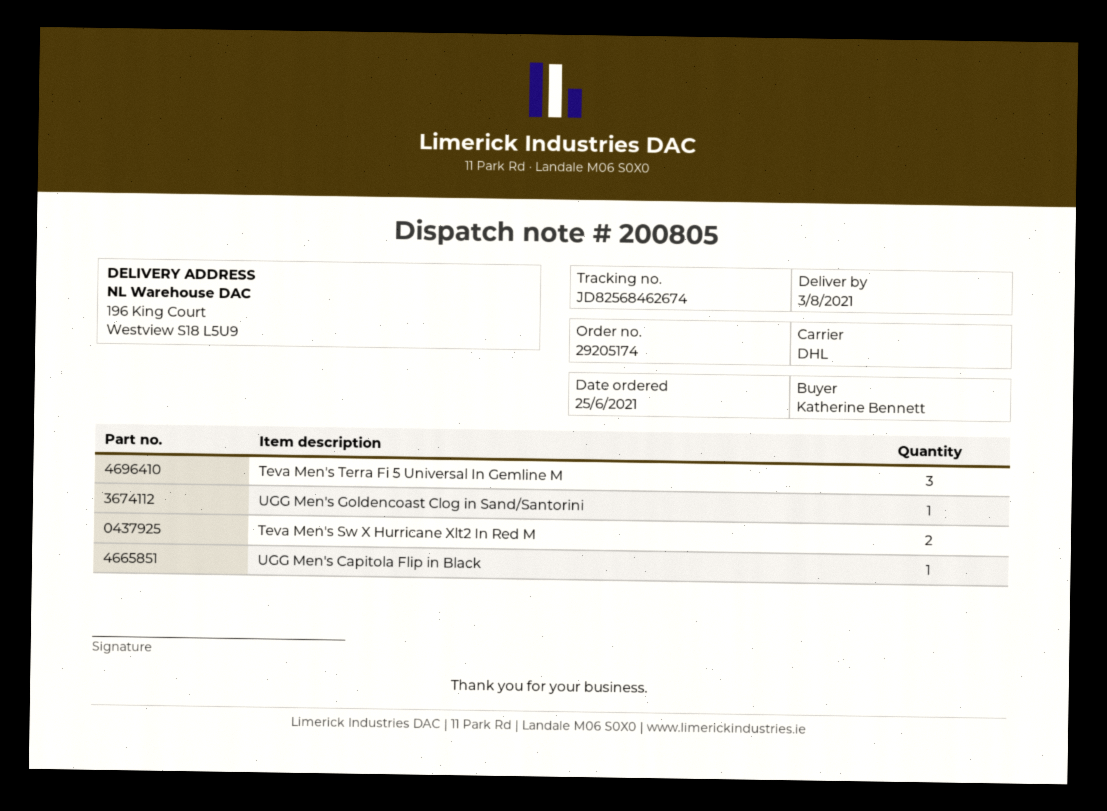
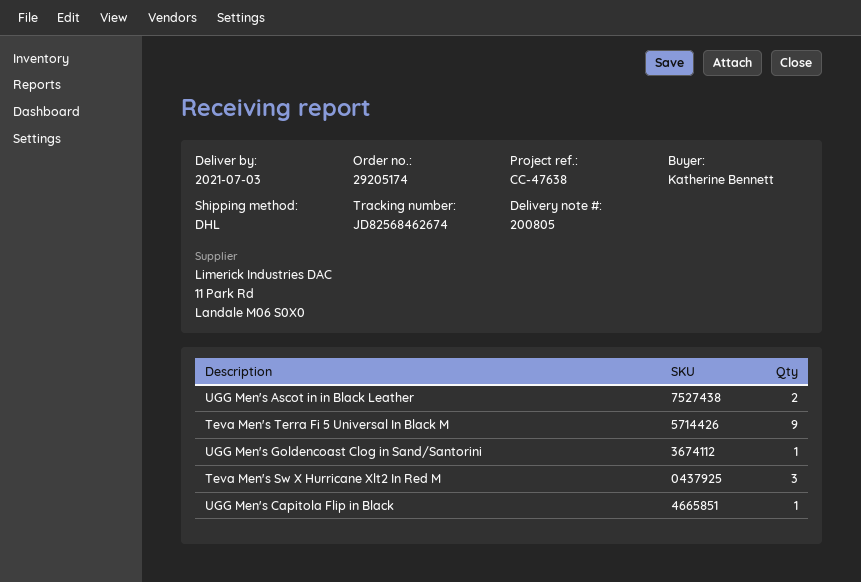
delivery date: 2021-08-03 -> 2021-07-03
Teva Men's Terra Fi 5 Universal In Gemline M: 3 -> none
Teva Men's Sw X Hurricane Xlt2 In Red M: 2 -> 3
UGG Men's Ascot in in Black Leather: none -> 2
Teva Men's Terra Fi 5 Universal In Black M: none -> 9

